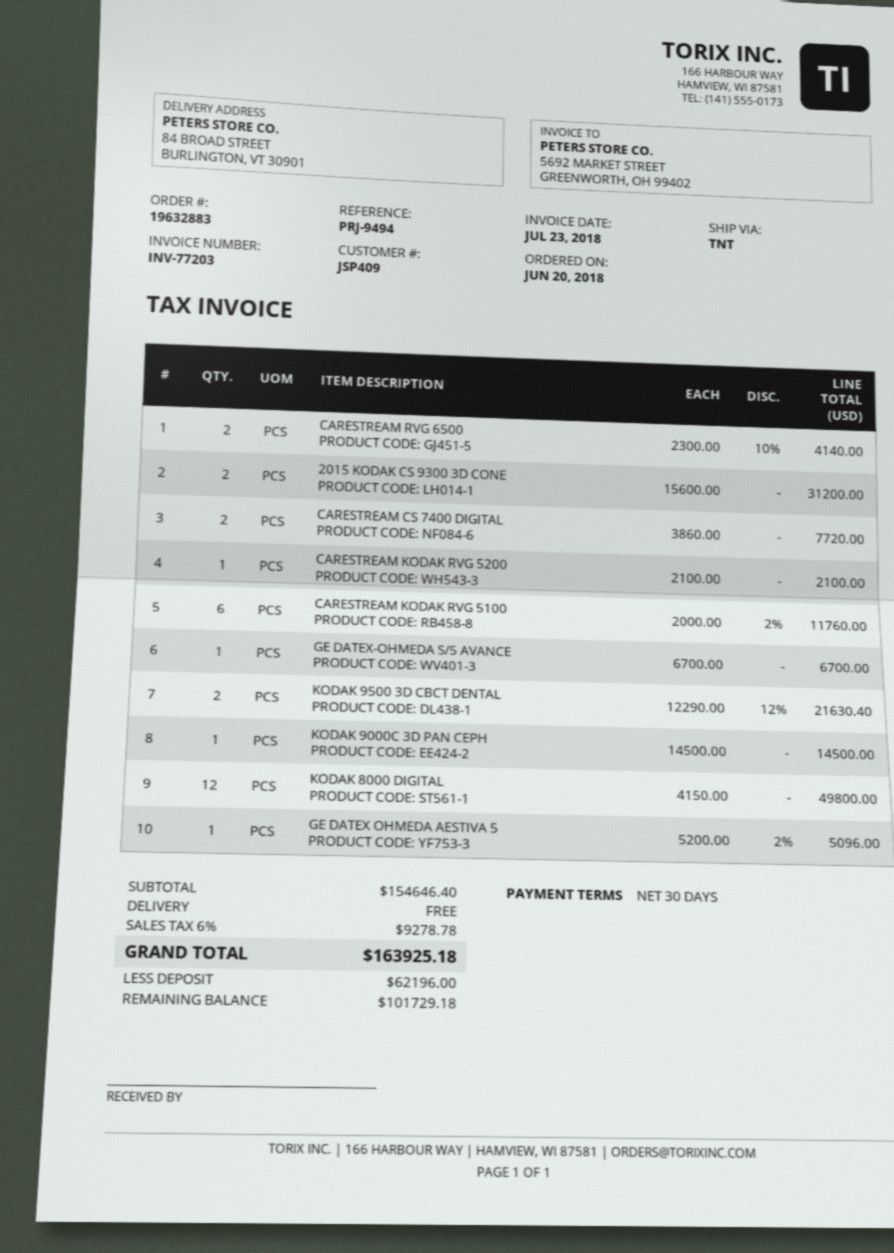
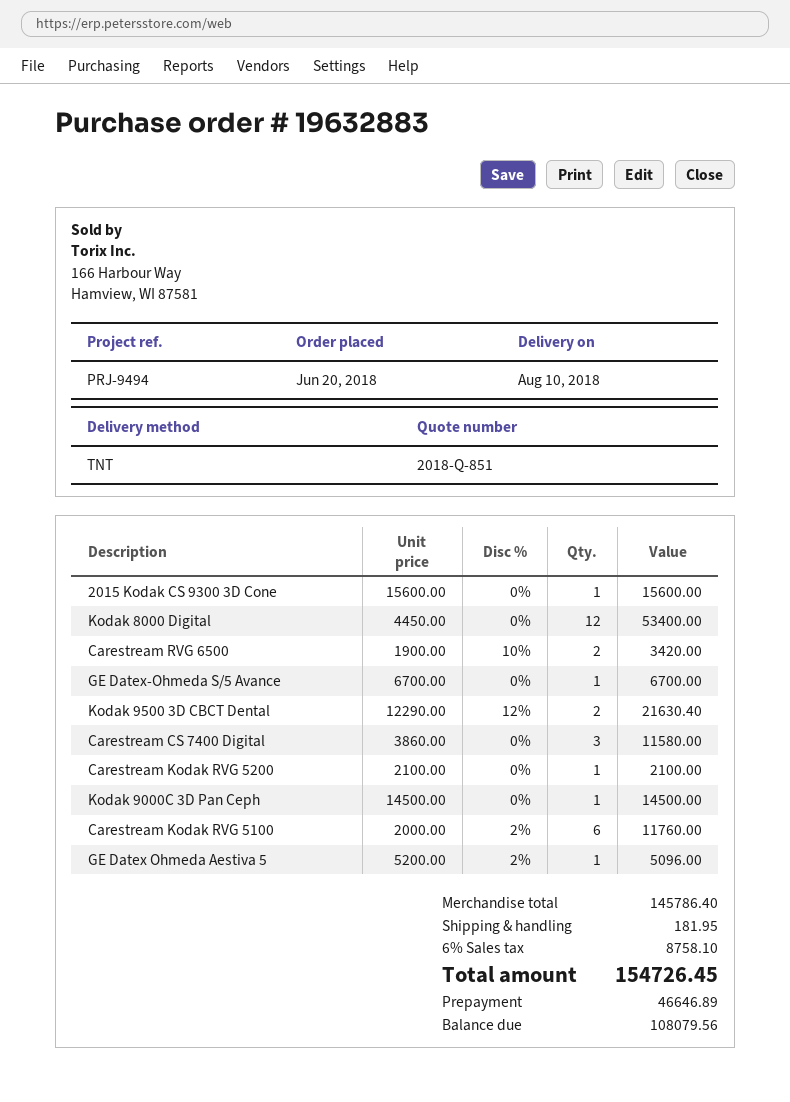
CARESTREAM RVG 6500: 2 x 2300.00 - 10% = 4140.00 -> 2 x 1900.00 - 10% = 3420.00
2015 KODAK CS 9300 3D CONE: 2 x 15600.00 = 31200.00 -> 1 x 15600.00 = 15600.00
CARESTREAM CS 7400 DIGITAL: 2 x 3860.00 = 7720.00 -> 3 x 3860.00 = 11580.00
KODAK 8000 DIGITAL: 12 x 4150.00 = 49800.00 -> 12 x 4450.00 = 53400.00
subtotal: 154646.40 -> 145786.40
shipping: 0.00 -> 181.95
tax: 6% = 9278.78 -> 6% = 8758.10
total: 163925.18 -> 154726.45
deposit: 62196.00 -> 46646.89
balance: 101729.18 -> 108079.56

